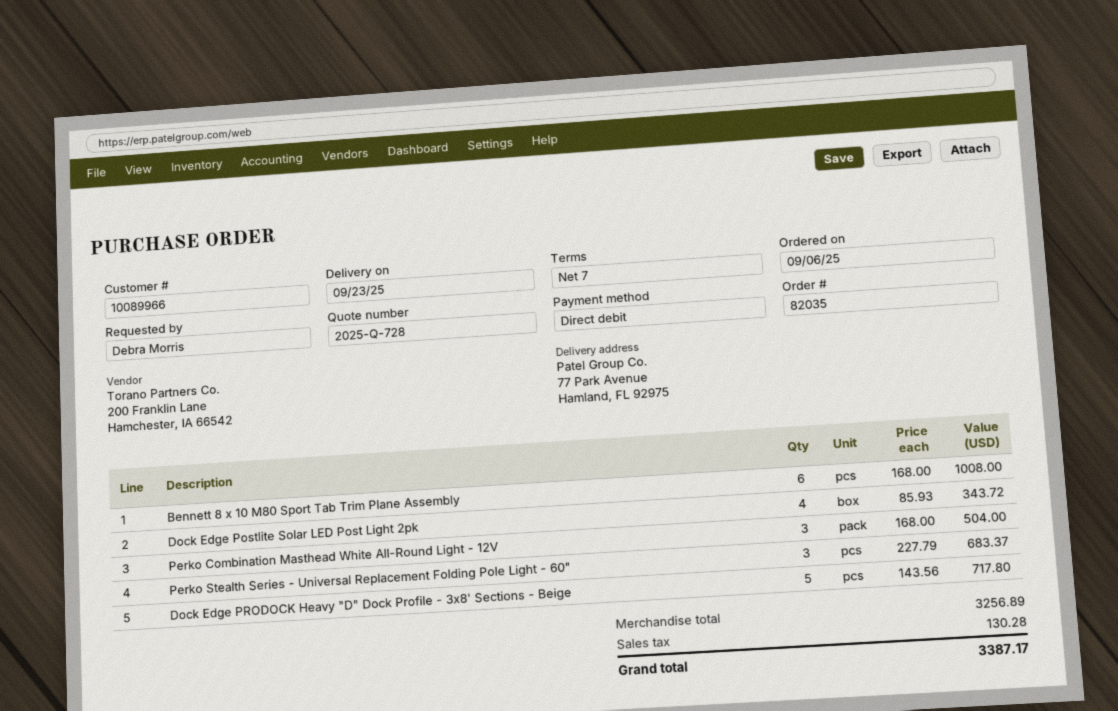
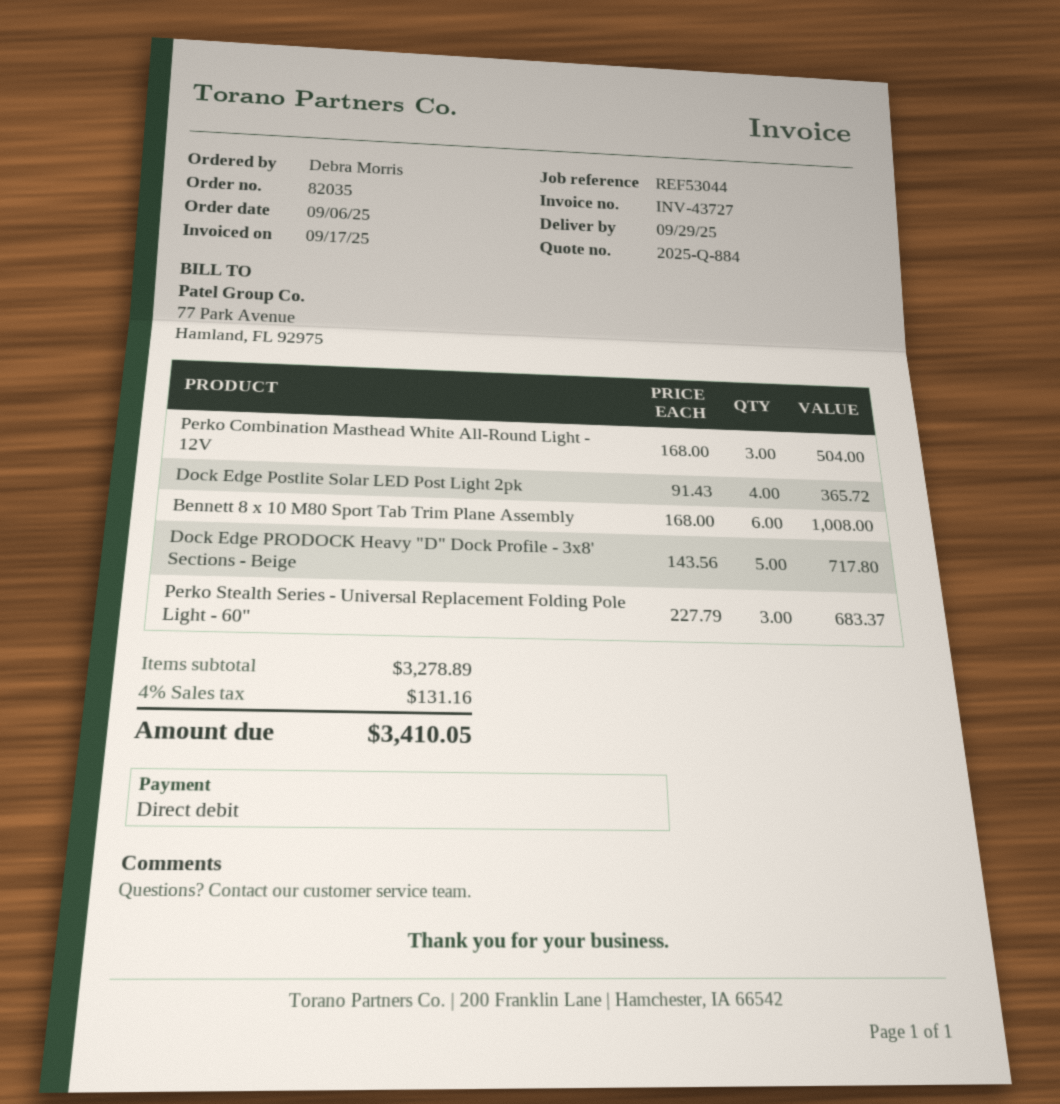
quote number: 2025-Q-728 -> 2025-Q-884
delivery date: 2025-09-23 -> 2025-09-29
Dock Edge Postlite Solar LED Post Light 2pk: 4 x 85.93 = 343.72 -> 4 x 91.43 = 365.72
subtotal: 3256.89 -> 3278.89
tax: 130.28 -> 131.16
total: 3387.17 -> 3410.05

